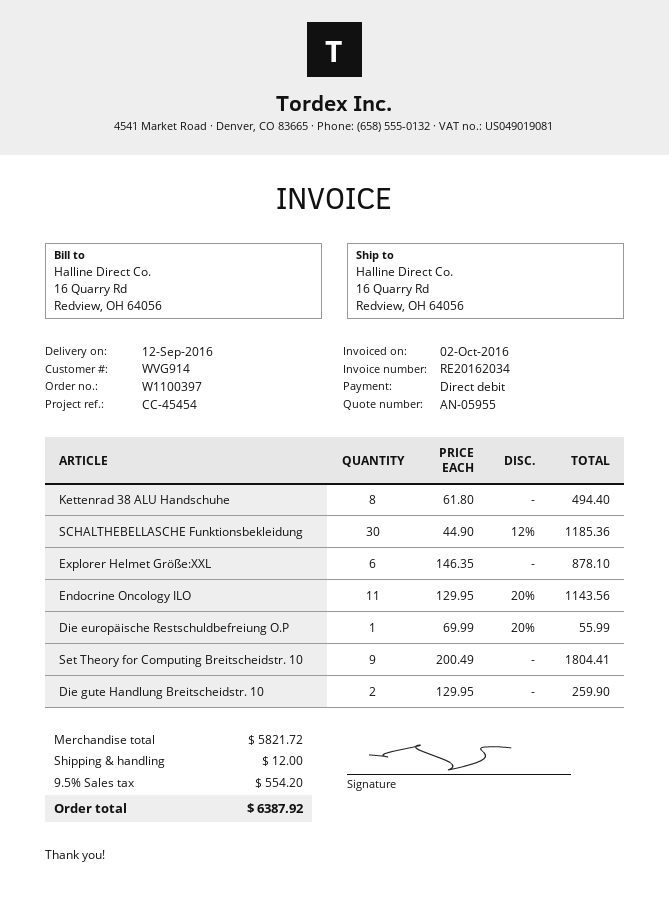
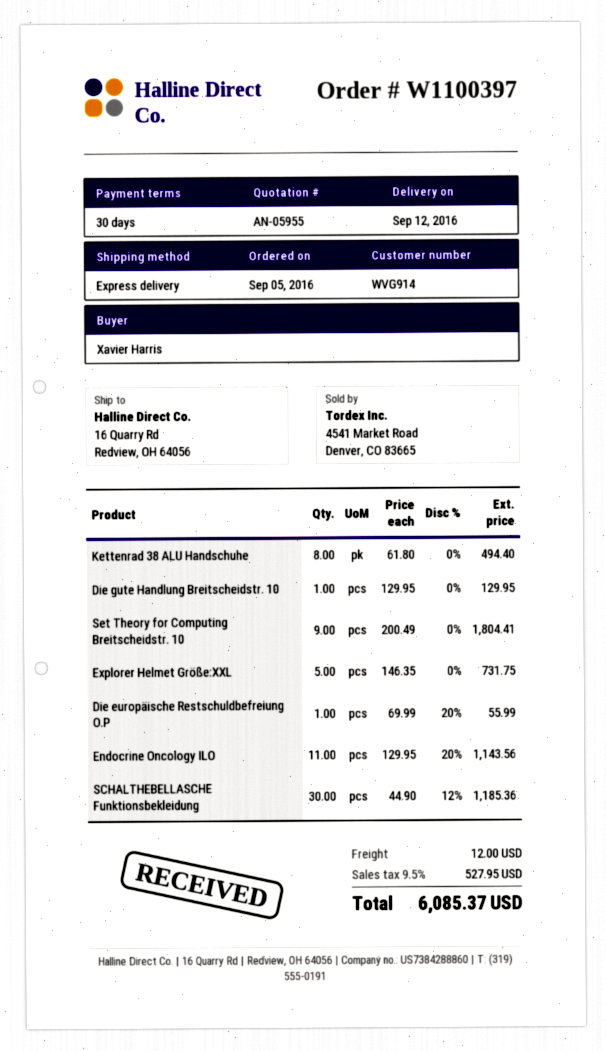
Explorer Helmet Größe:XXL: 6 x 146.35 = 878.10 -> 5 x 146.35 = 731.75
Die gute Handlung Breitscheidstr. 10: 2 x 129.95 = 259.90 -> 1 x 129.95 = 129.95
tax: 9.5% = 554.20 -> 9.5% = 527.95
total: 6387.92 -> 6085.37

